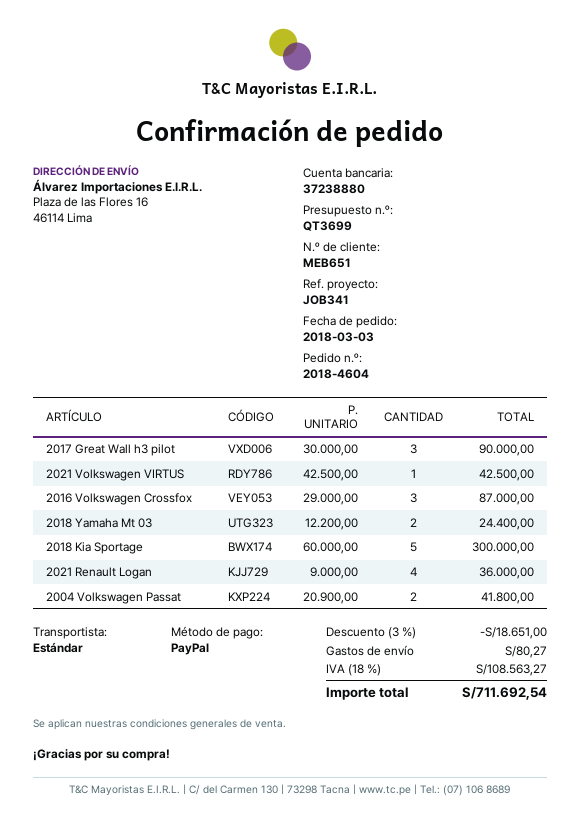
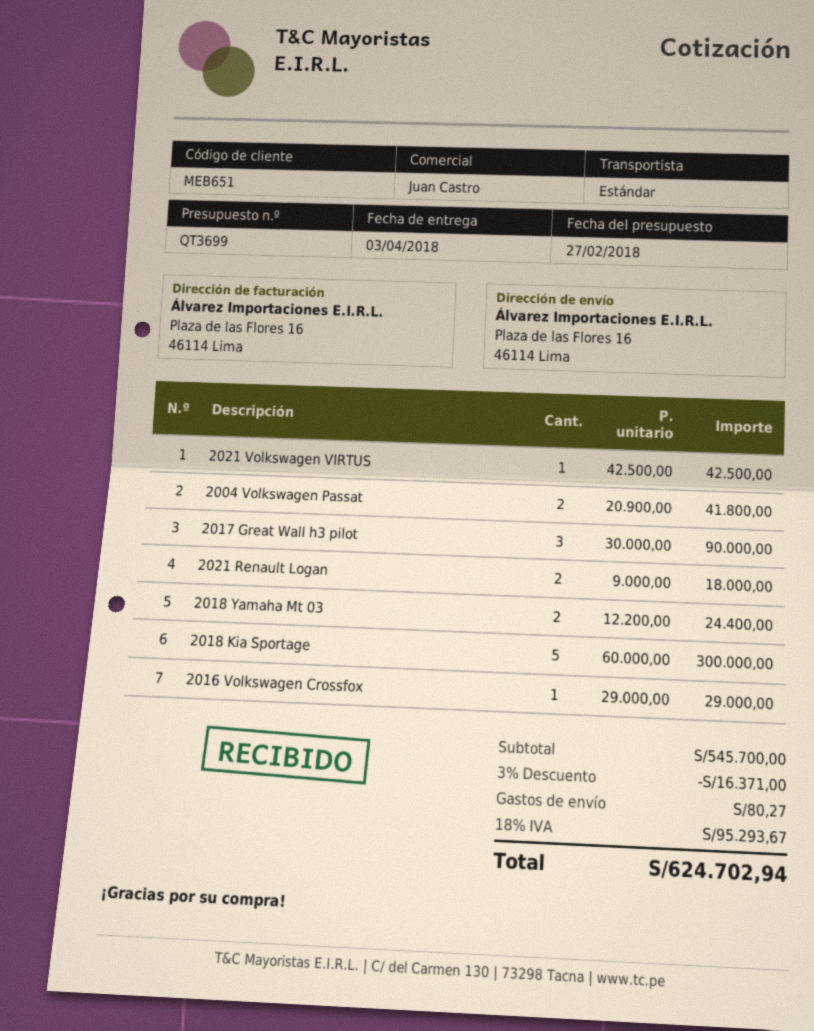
2016 Volkswagen Crossfox: 3 x 29000.00 = 87000.00 -> 1 x 29000.00 = 29000.00
2021 Renault Logan: 4 x 9000.00 = 36000.00 -> 2 x 9000.00 = 18000.00
discount: 3% = 18651.00 -> 3% = 16371.00
tax: 18% = 108563.27 -> 18% = 95293.67
total: 711692.54 -> 624702.94

